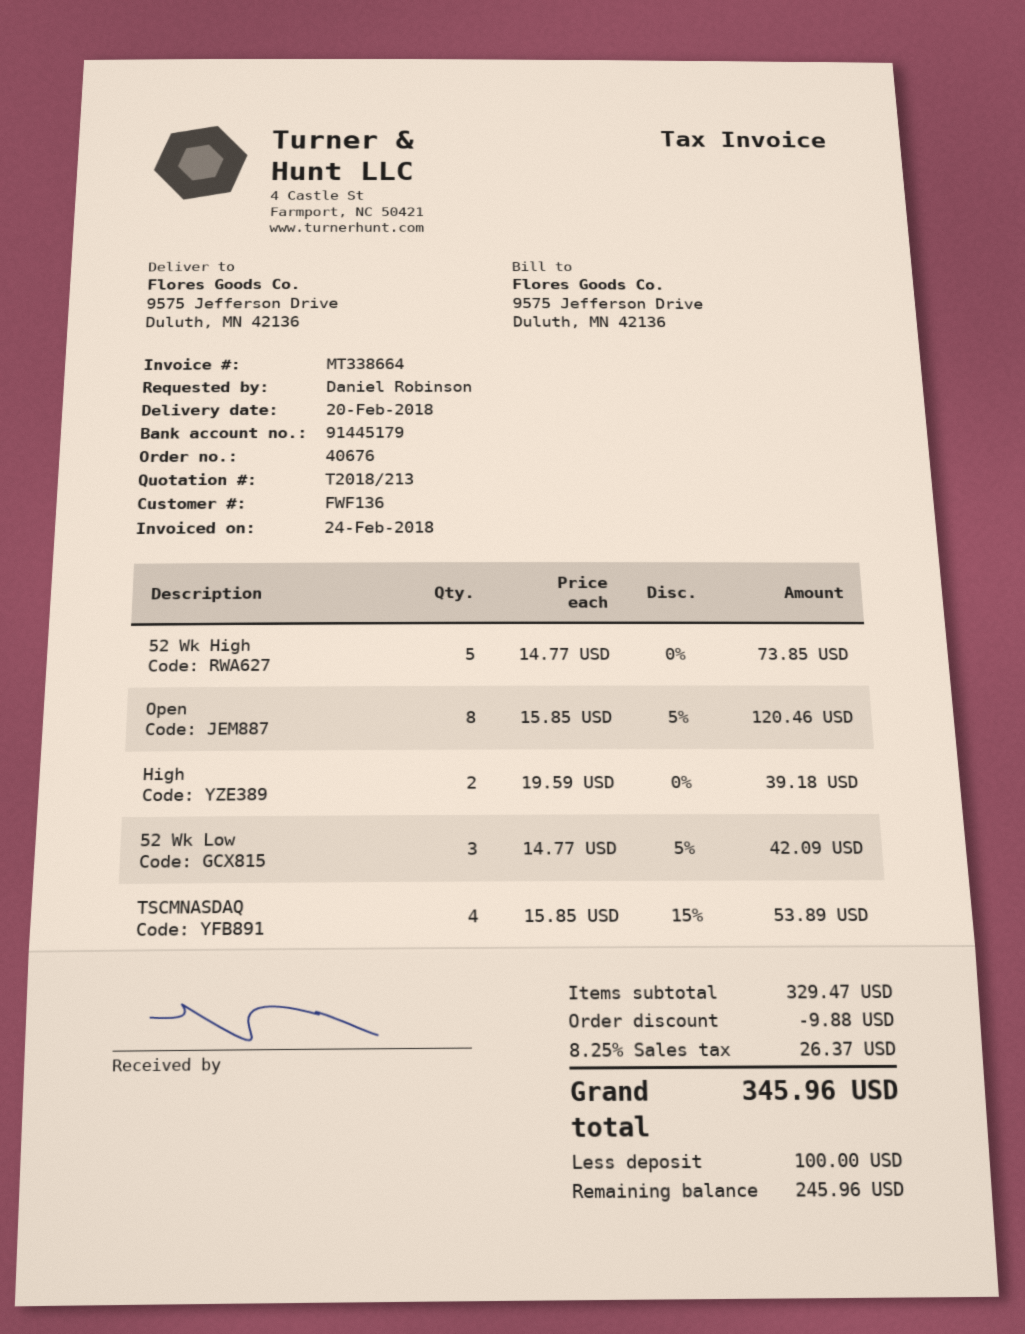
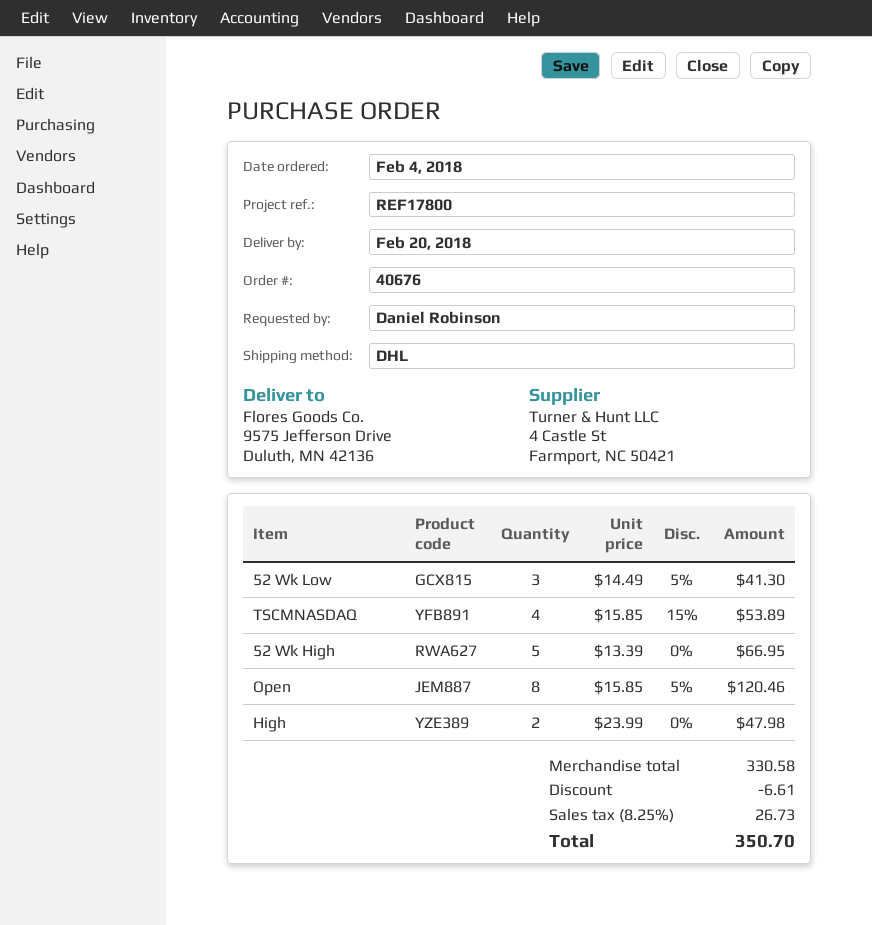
52 Wk High: 5 x 14.77 = 73.85 -> 5 x 13.39 = 66.95
High: 2 x 19.59 = 39.18 -> 2 x 23.99 = 47.98
52 Wk Low: 3 x 14.77 - 5% = 42.09 -> 3 x 14.49 - 5% = 41.30
subtotal: 329.47 -> 330.58
discount: 9.88 -> 6.61
tax: 8.25% = 26.37 -> 8.25% = 26.73
total: 345.96 -> 350.70

